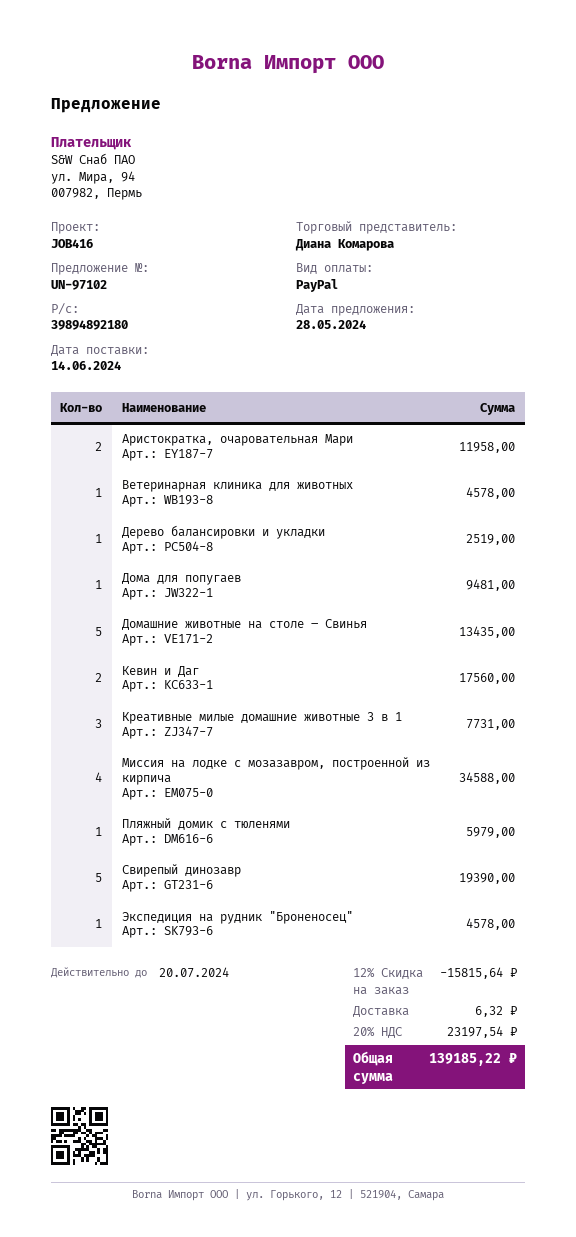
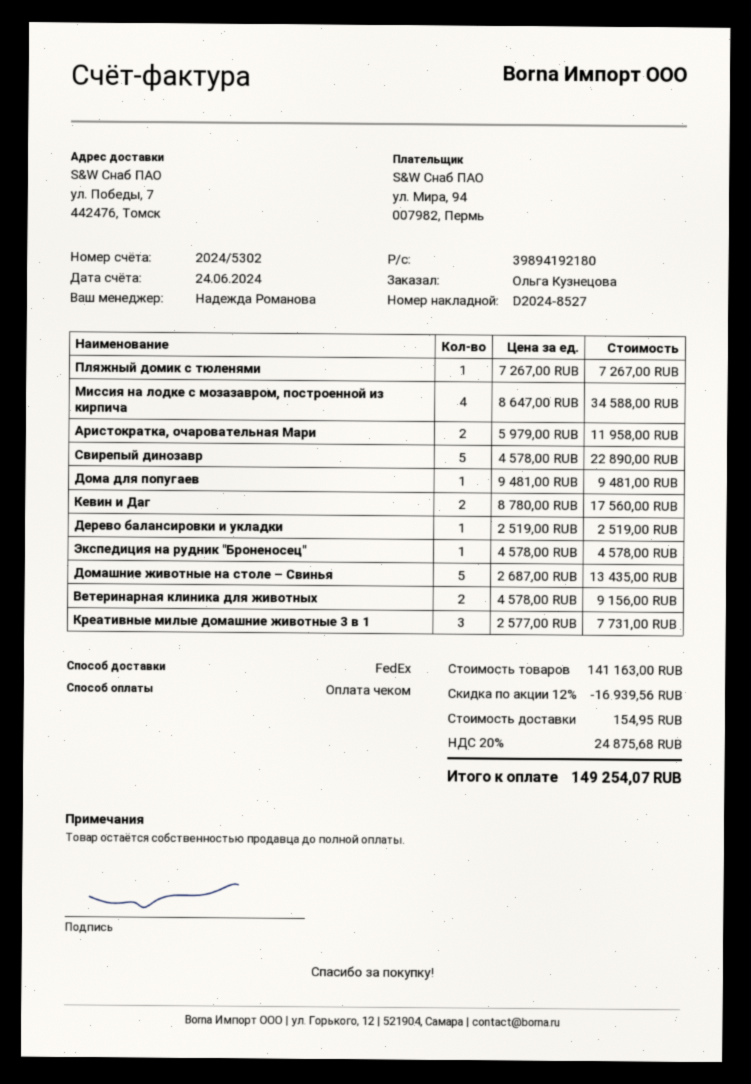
sales rep: Диана Комарова -> Надежда Романова
payment method: PayPal -> cheque
bank account: 39894892180 -> 39894192180
Ветеринарная клиника для животных: 1 for 4578.00 -> 2 for 9156.00
Пляжный домик с тюленями: 1 for 5979.00 -> 1 for 7267.00
Свирепый динозавр: 5 for 19390.00 -> 5 for 22890.00
discount: 12% = 15815.64 -> 12% = 16939.56
shipping: 6.32 -> 154.95
tax: 20% = 23197.54 -> 20% = 24875.68
total: 139185.22 -> 149254.07

